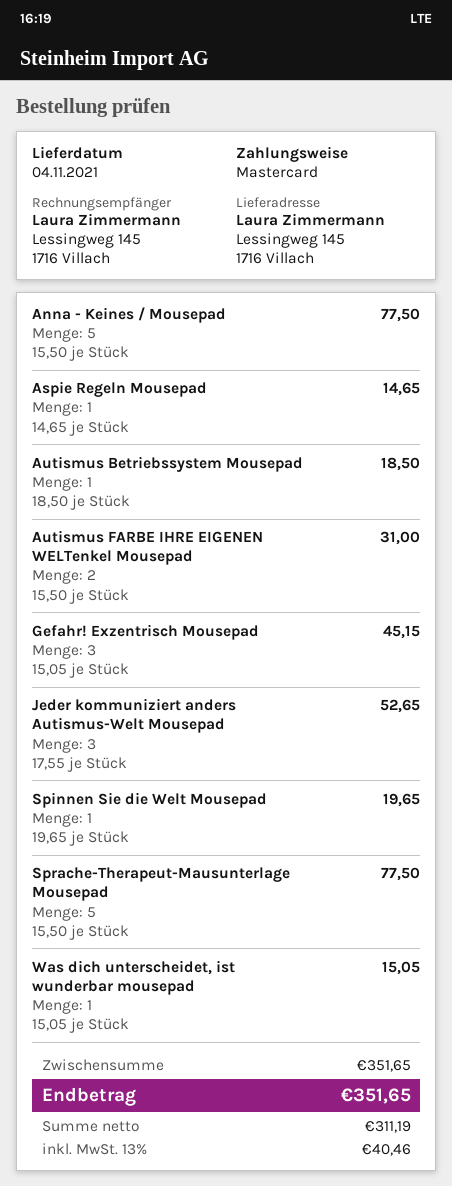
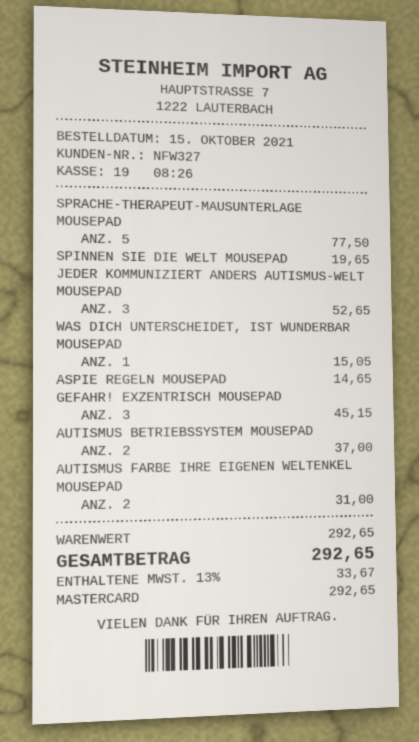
Anna - Keines / Mousepad: 5 for 77.50 -> none
Autismus Betriebssystem Mousepad: 1 for 18.50 -> 2 for 37.00
subtotal: 351.65 -> 292.65
tax: 13% = 40.46 -> 13% = 33.67
total: 351.65 -> 292.65

